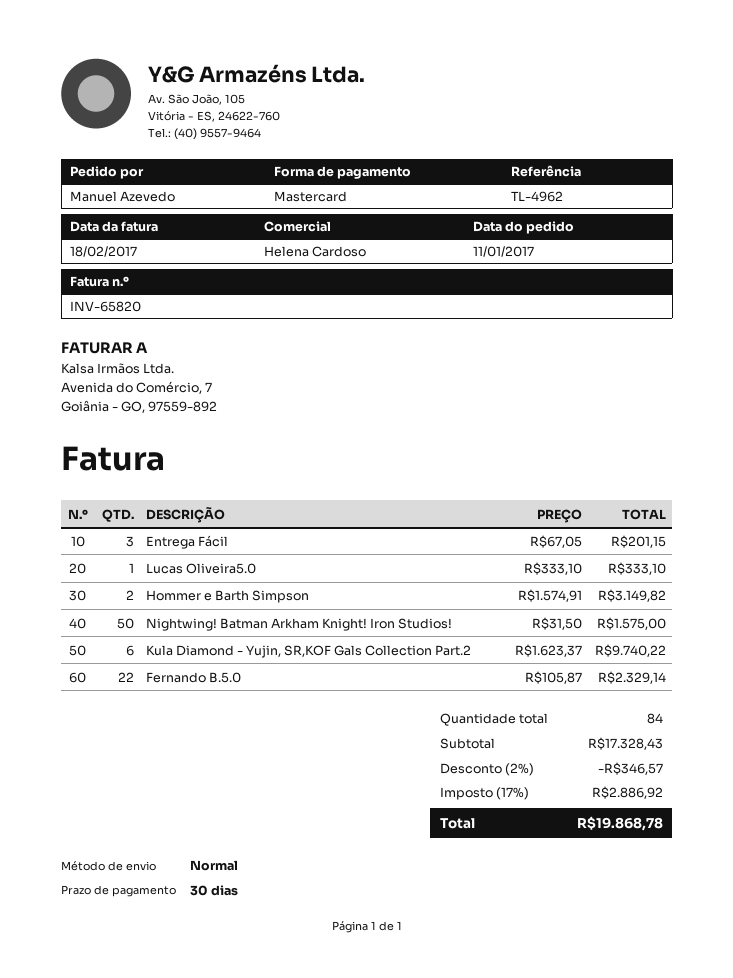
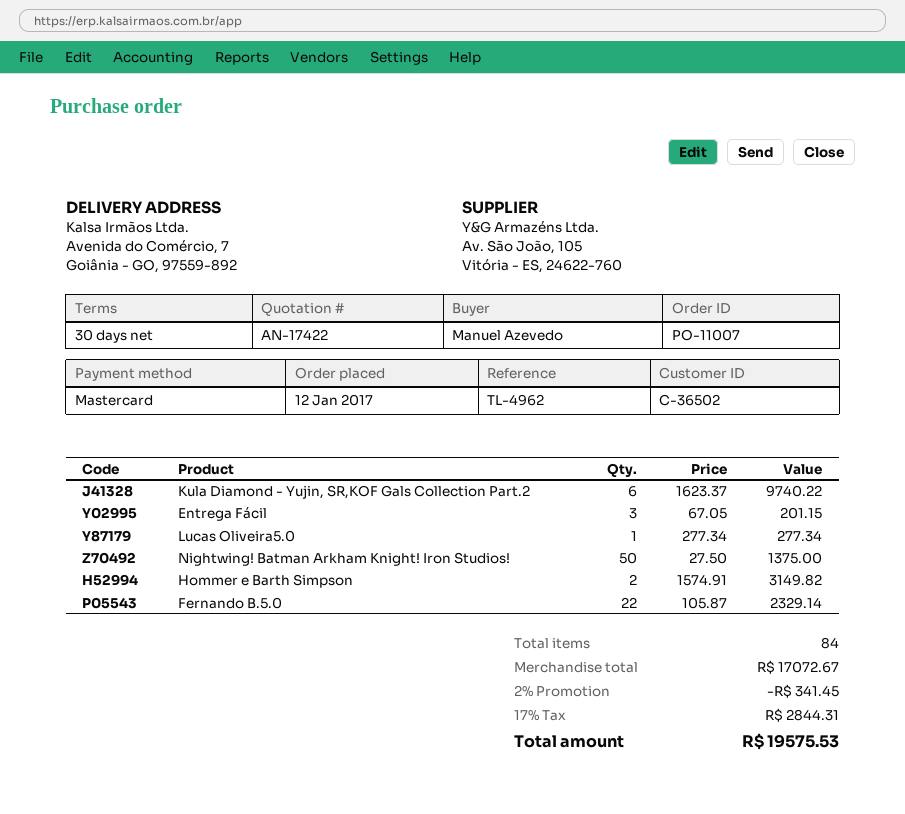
order date: 2017-01-11 -> 2017-01-12
Lucas Oliveira5.0: 1 x 333.10 = 333.10 -> 1 x 277.34 = 277.34
Nightwing! Batman Arkham Knight! Iron Studios!: 50 x 31.50 = 1575.00 -> 50 x 27.50 = 1375.00
subtotal: 17328.43 -> 17072.67
discount: 2% = 346.57 -> 2% = 341.45
tax: 17% = 2886.92 -> 17% = 2844.31
total: 19868.78 -> 19575.53

